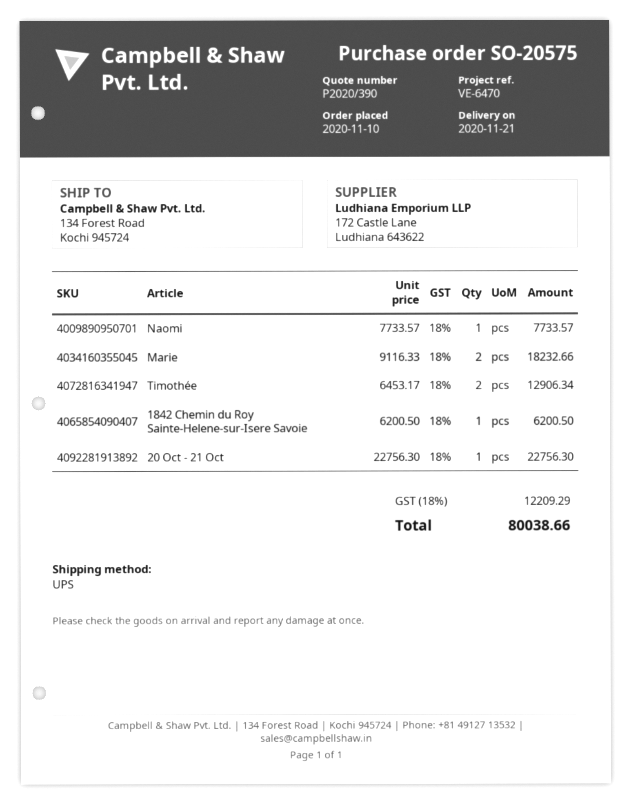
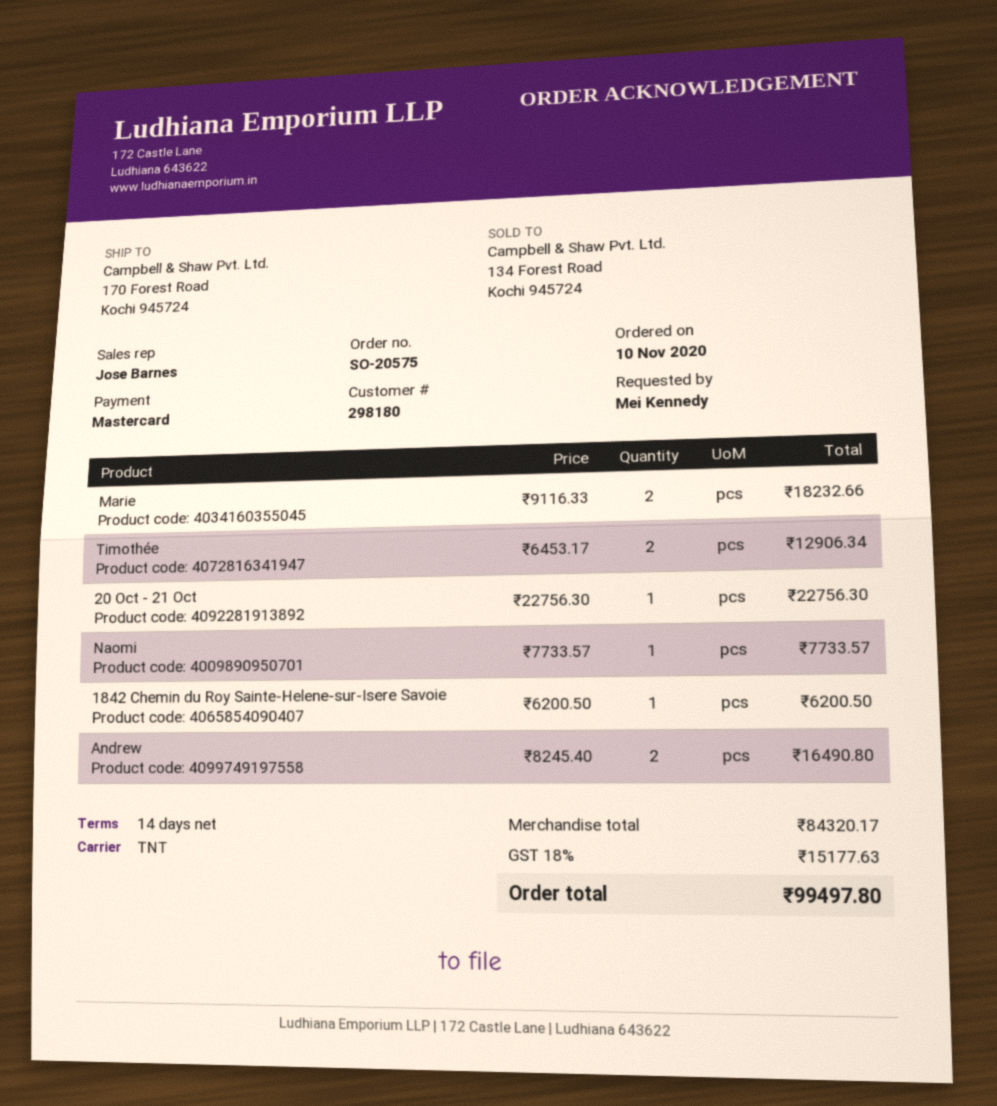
shipping method: UPS -> TNT
ship to: 134 Forest Road, Kochi 945724 -> 170 Forest Road, Kochi 945724
Andrew: none -> 2 x 8245.40 = 16490.80
tax: 18% = 12209.29 -> 18% = 15177.63
total: 80038.66 -> 99497.80

